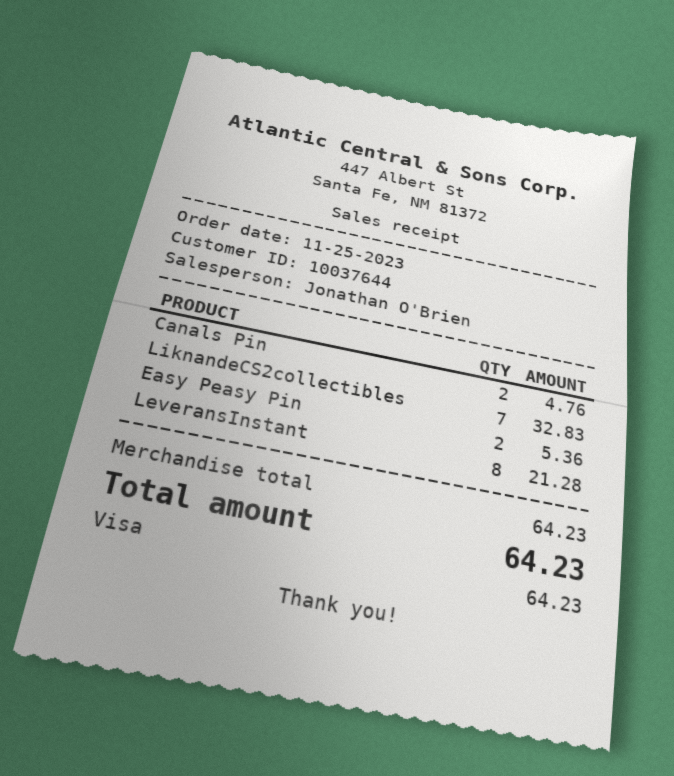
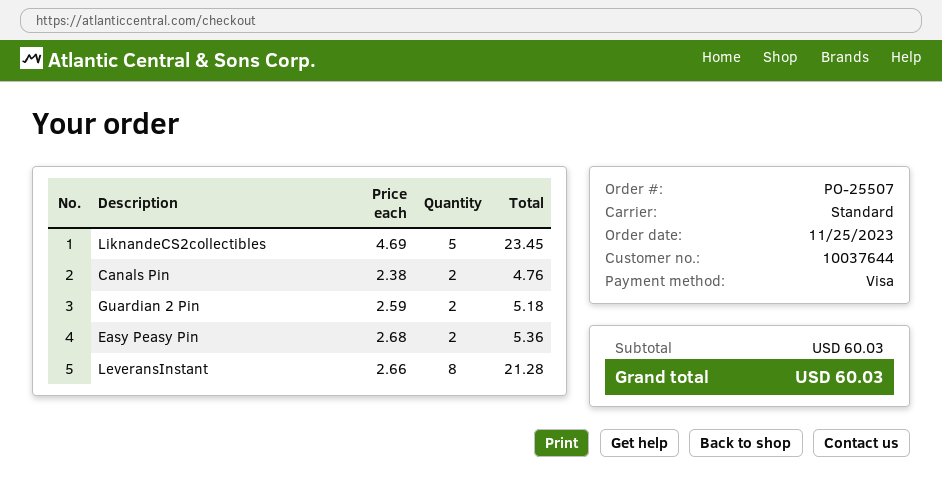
LiknandeCS2collectibles: 7 for 32.83 -> 5 for 23.45
Guardian 2 Pin: none -> 2 for 5.18
subtotal: 64.23 -> 60.03
total: 64.23 -> 60.03

